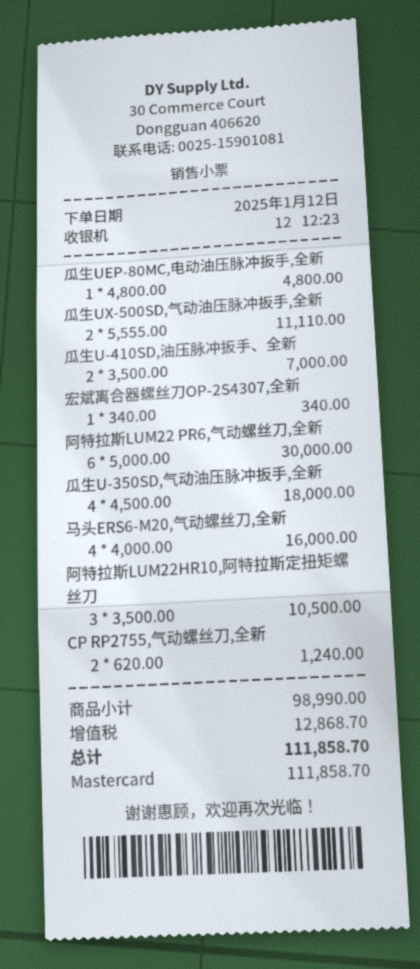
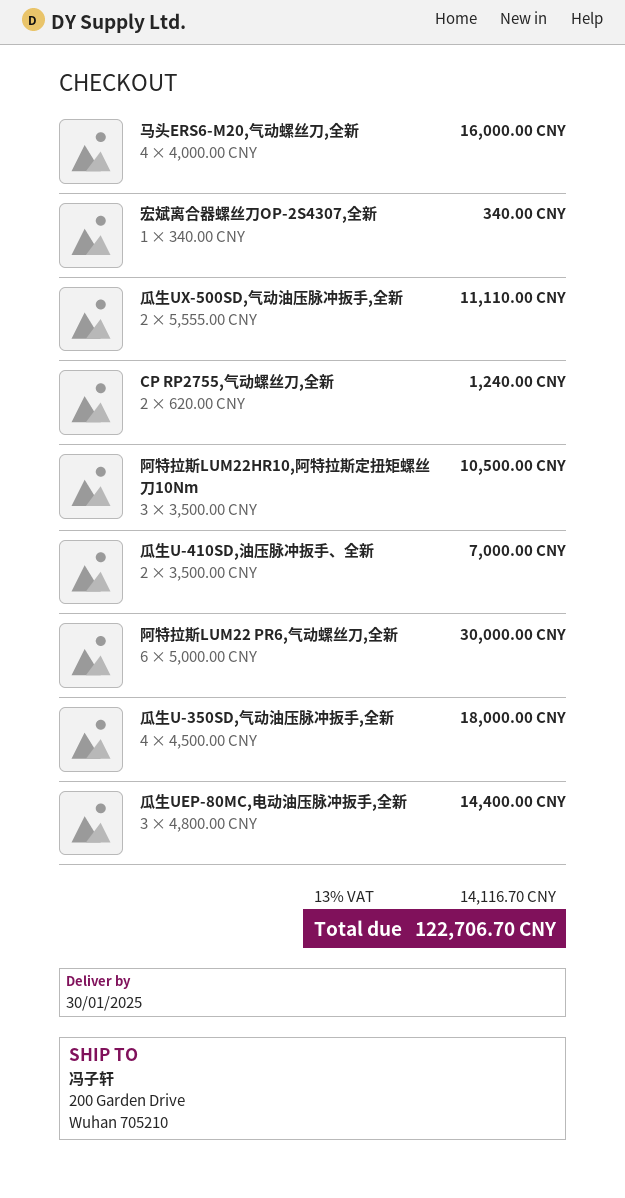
瓜生UEP-80MC,电动油压脉冲扳手,全新: 1 x 4800.00 = 4800.00 -> 3 x 4800.00 = 14400.00
tax: 12868.70 -> 14116.70
total: 111858.70 -> 122706.70

